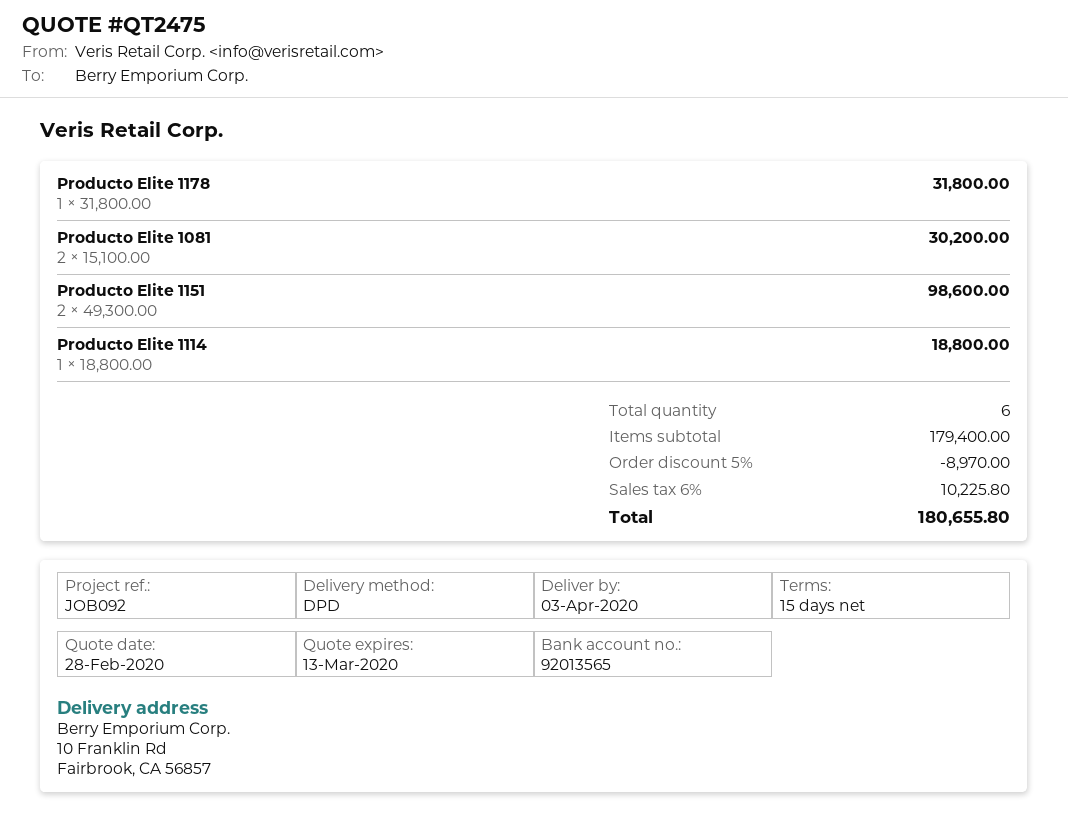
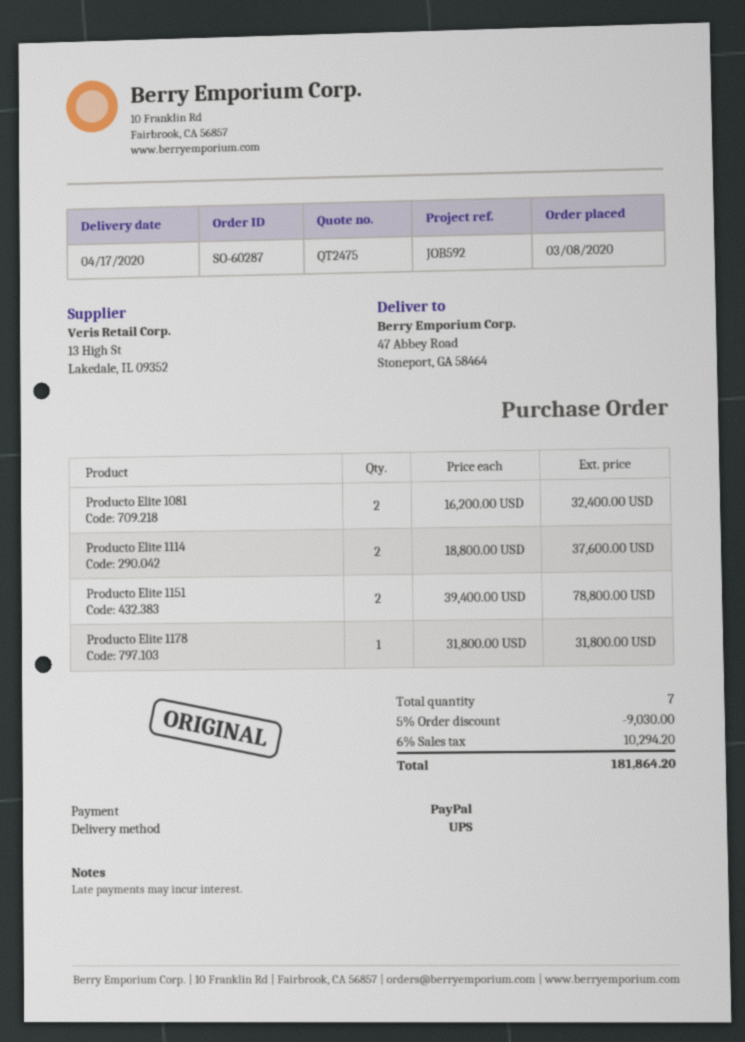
delivery date: 2020-04-03 -> 2020-04-17
reference: JOB092 -> JOB592
shipping method: DPD -> UPS
ship to: 10 Franklin Rd, Fairbrook, CA 56857 -> 47 Abbey Road, Stoneport, GA 58464
Producto Elite 1081: 2 x 15100.00 = 30200.00 -> 2 x 16200.00 = 32400.00
Producto Elite 1151: 2 x 49300.00 = 98600.00 -> 2 x 39400.00 = 78800.00
Producto Elite 1114: 1 x 18800.00 = 18800.00 -> 2 x 18800.00 = 37600.00
total quantity: 6 -> 7
discount: 5% = 8970.00 -> 5% = 9030.00
tax: 6% = 10225.80 -> 6% = 10294.20
total: 180655.80 -> 181864.20

